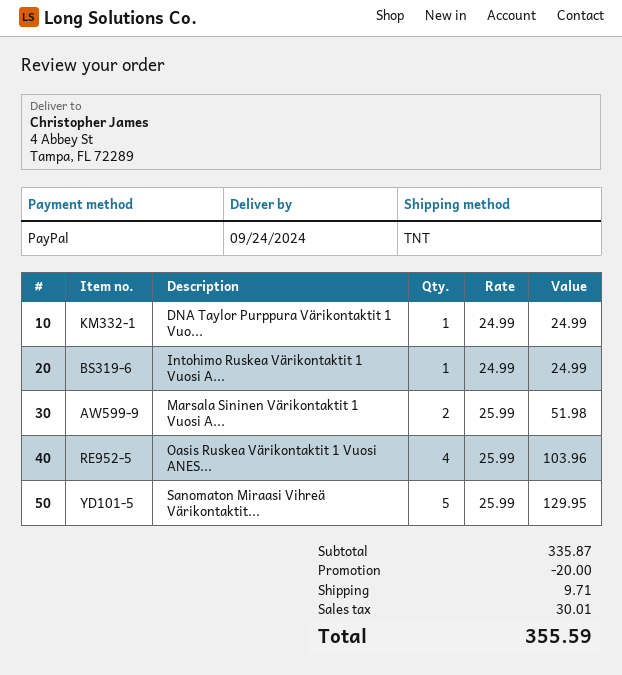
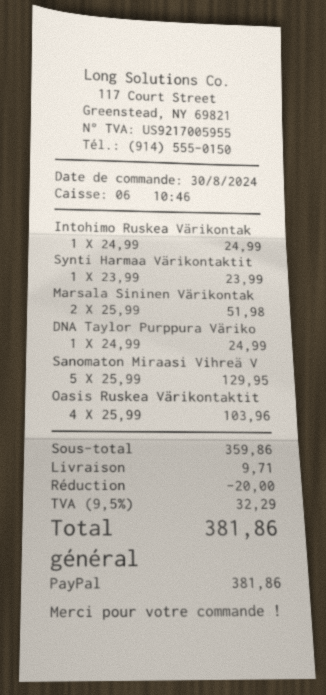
Synti Harmaa Värikontaktit: none -> 1 x 23.99 = 23.99
subtotal: 335.87 -> 359.86
tax: 30.01 -> 32.29
total: 355.59 -> 381.86

